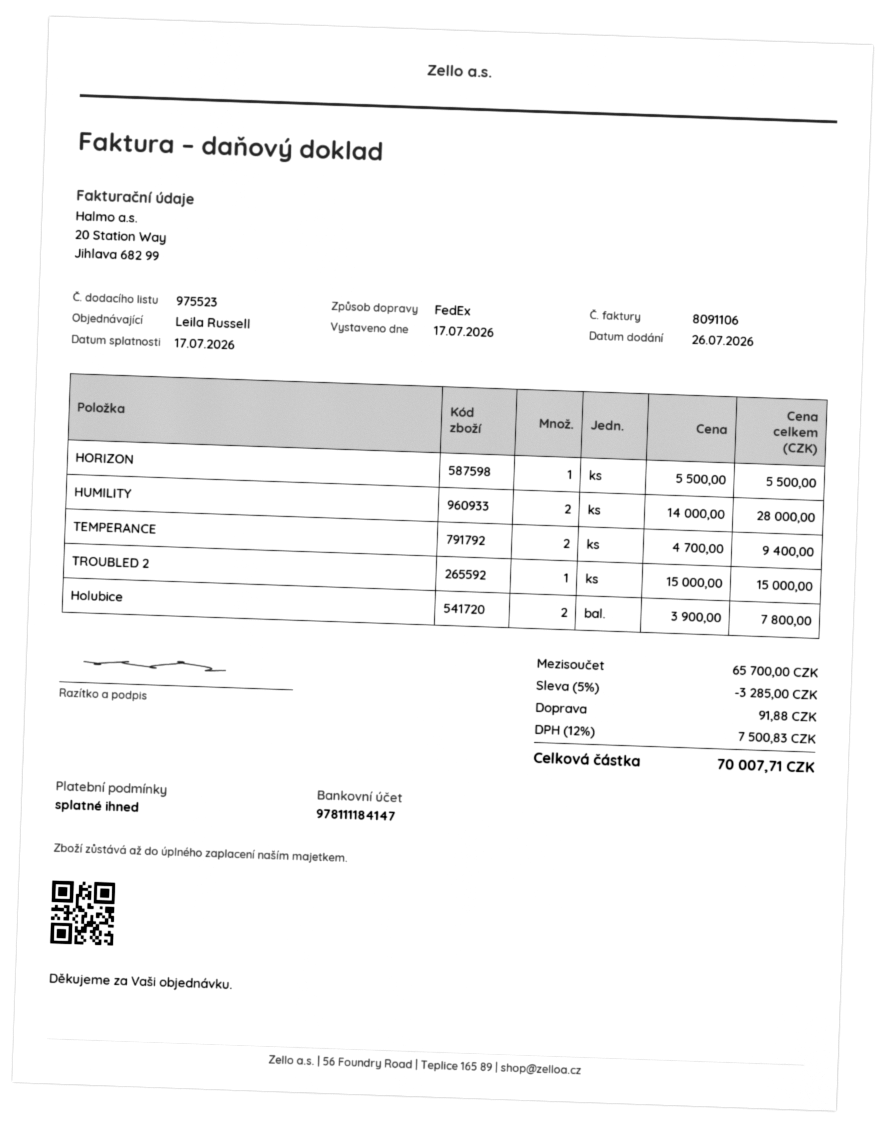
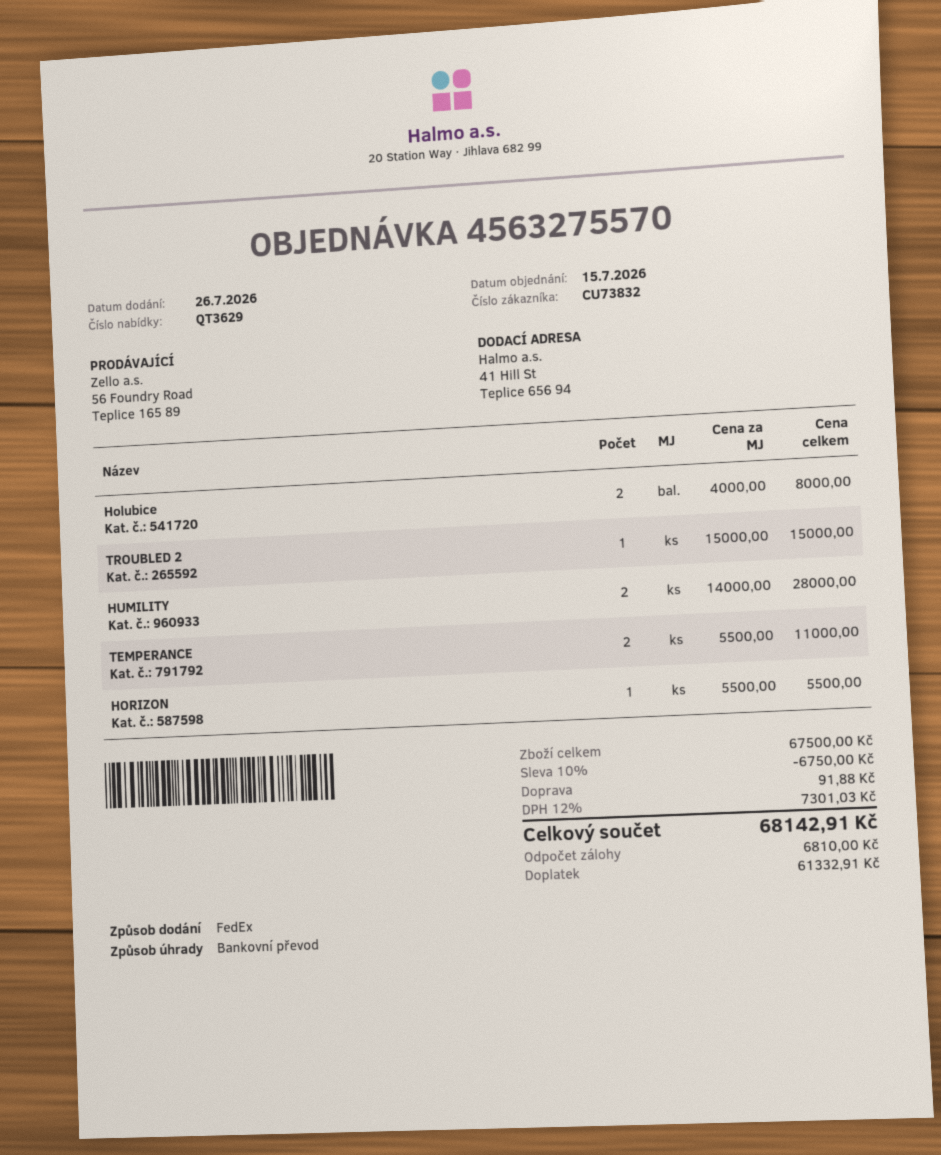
TEMPERANCE: 2 x 4700.00 = 9400.00 -> 2 x 5500.00 = 11000.00
Holubice: 2 x 3900.00 = 7800.00 -> 2 x 4000.00 = 8000.00
subtotal: 65700.00 -> 67500.00
discount: 5% = 3285.00 -> 10% = 6750.00
tax: 12% = 7500.83 -> 12% = 7301.03
total: 70007.71 -> 68142.91

